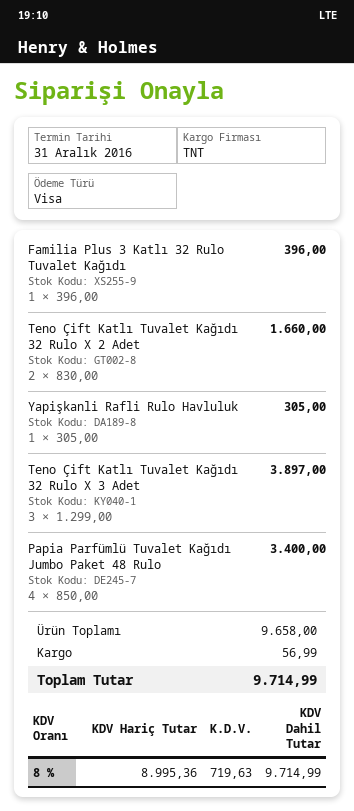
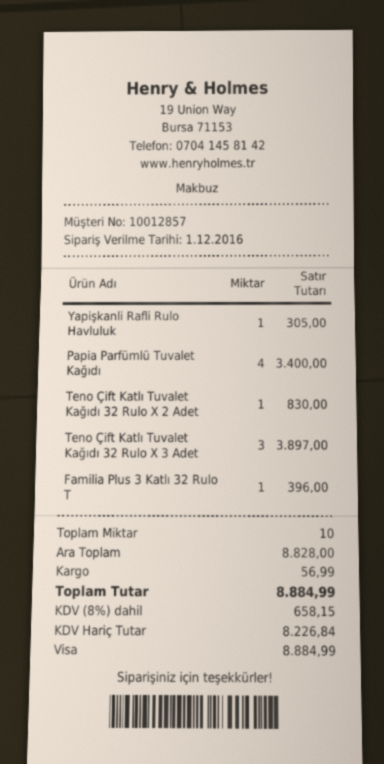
Teno Çift Katlı Tuvalet Kağıdı 32 Rulo X 2 Adet: 2 for 1660.00 -> 1 for 830.00
subtotal: 9658.00 -> 8828.00
net: 8995.36 -> 8226.84
tax: 8% = 719.63 -> 8% = 658.15
total: 9714.99 -> 8884.99

